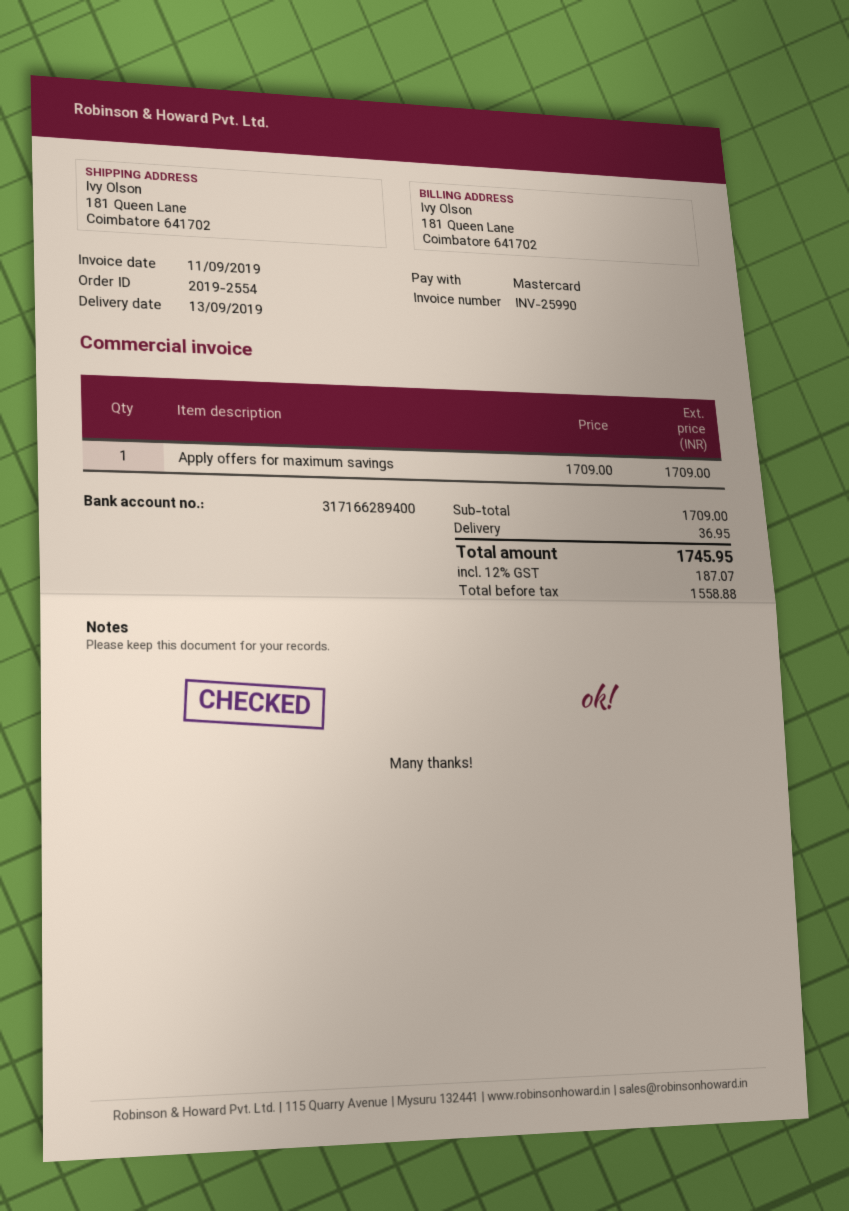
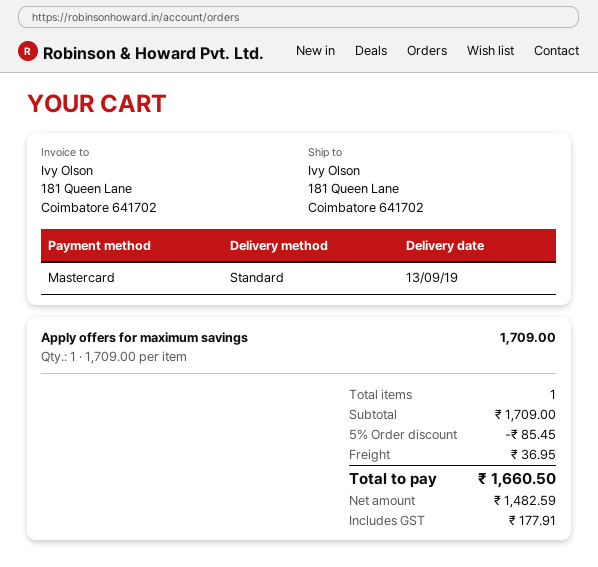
discount: none -> 5% = 85.45
net: 1558.88 -> 1482.59
tax: 187.07 -> 177.91
total: 1745.95 -> 1660.50

